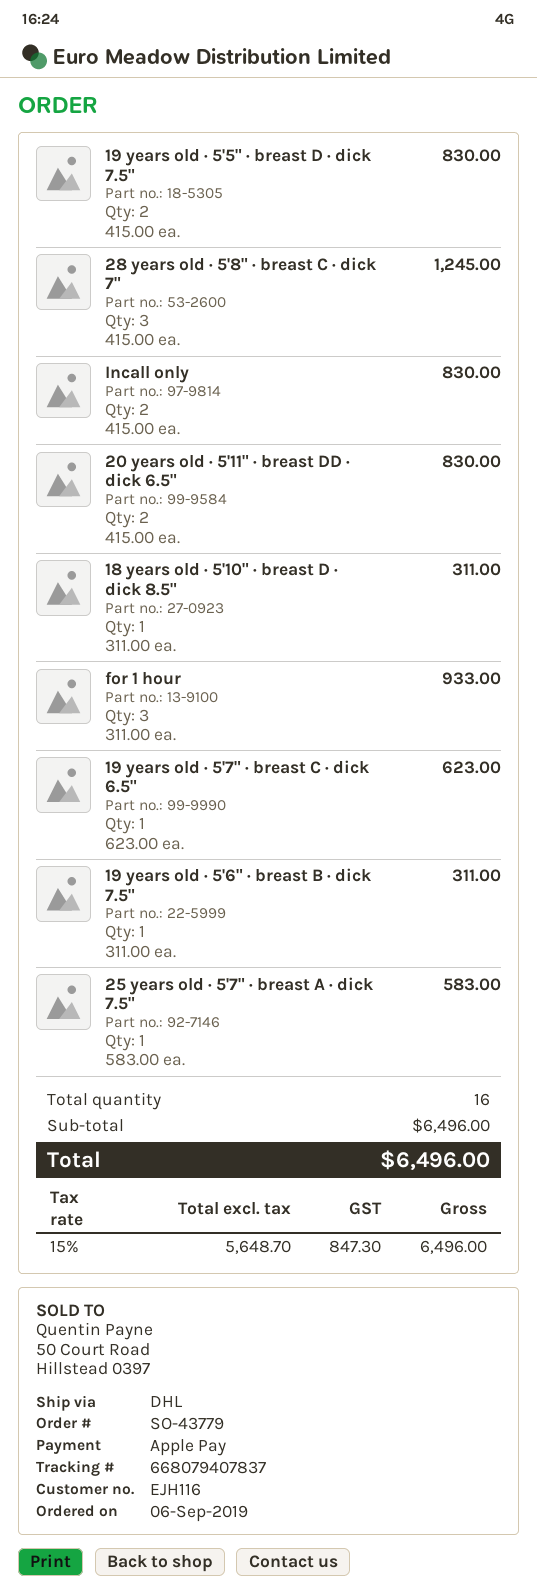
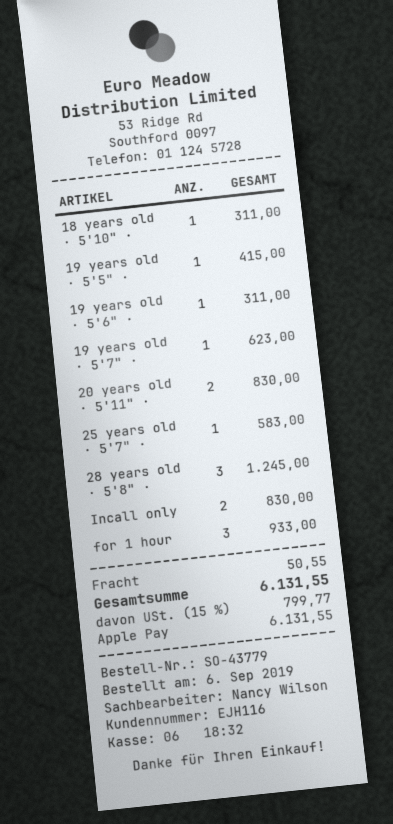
19 years old · 5'5" · breast D · dick 7.5": 2 for 830.00 -> 1 for 415.00
shipping: none -> 50.55
tax: 15% = 847.30 -> 15% = 799.77
total: 6496.00 -> 6131.55

